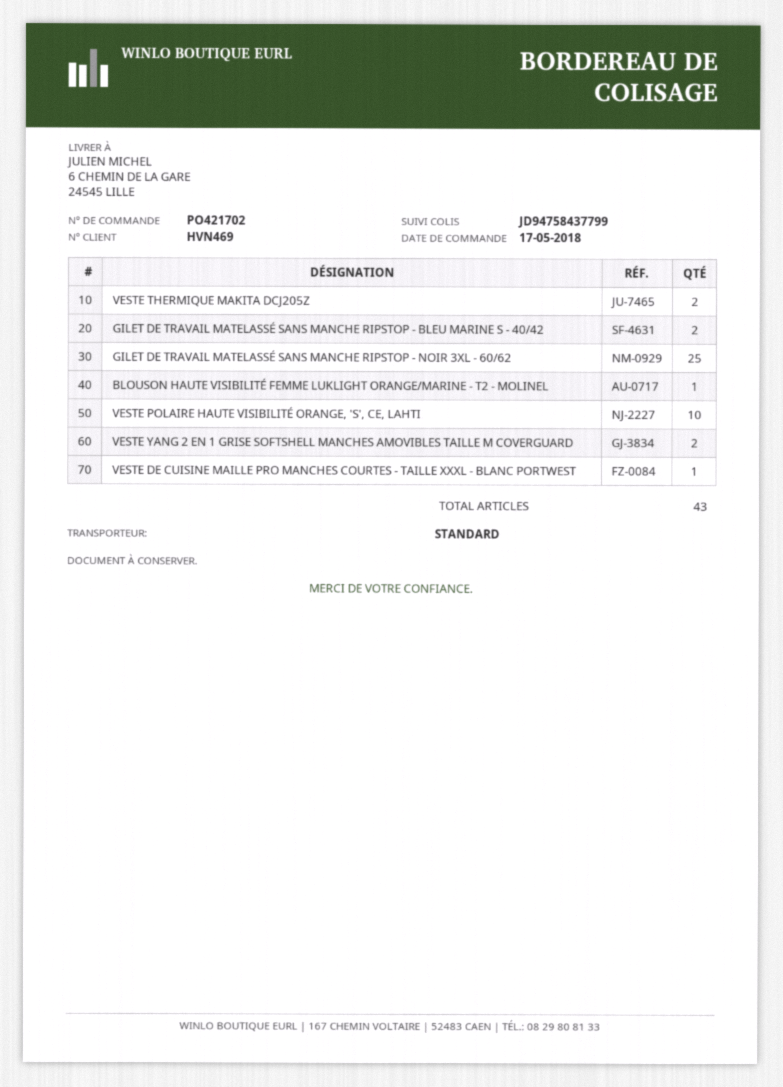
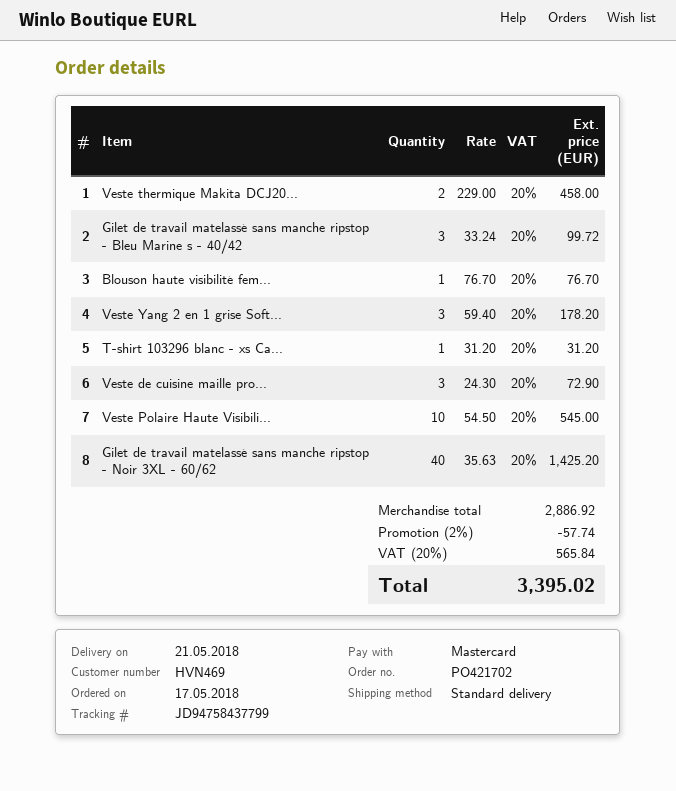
GILET DE TRAVAIL MATELASSÉ SANS MANCHE RIPSTOP - BLEU MARINE S - 40/42: 2 -> 3
GILET DE TRAVAIL MATELASSÉ SANS MANCHE RIPSTOP - NOIR 3XL - 60/62: 25 -> 40
VESTE YANG 2 EN 1 GRISE SOFTSHELL MANCHES AMOVIBLES TAILLE M COVERGUARD: 2 -> 3
VESTE DE CUISINE MAILLE PRO MANCHES COURTES - TAILLE XXXL - BLANC PORTWEST: 1 -> 3
T-shirt 103296 blanc - xs Ca...: none -> 1

